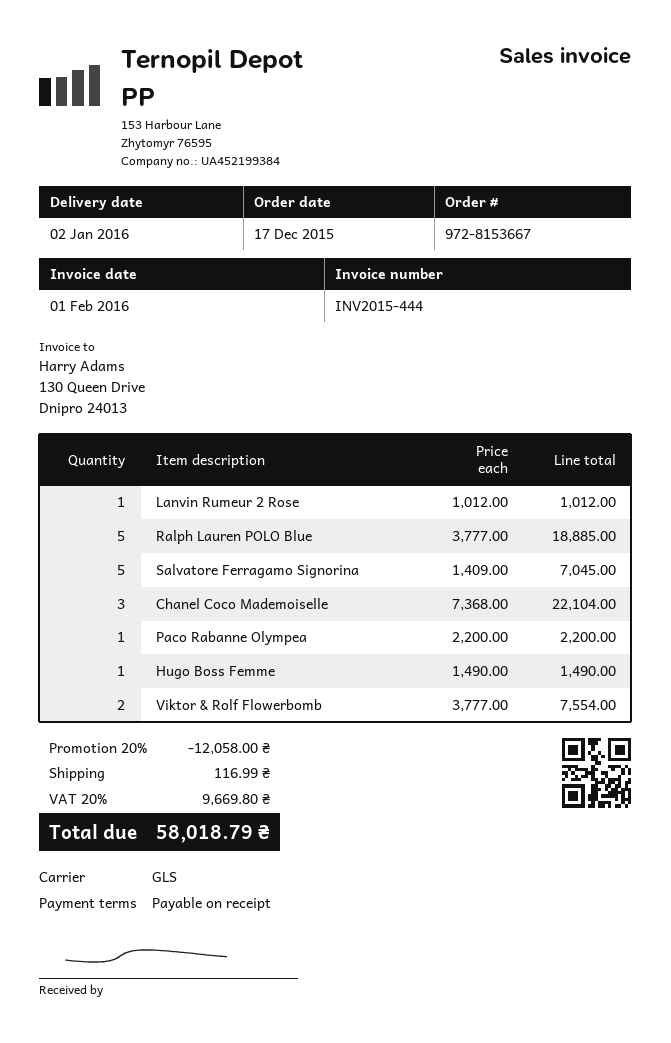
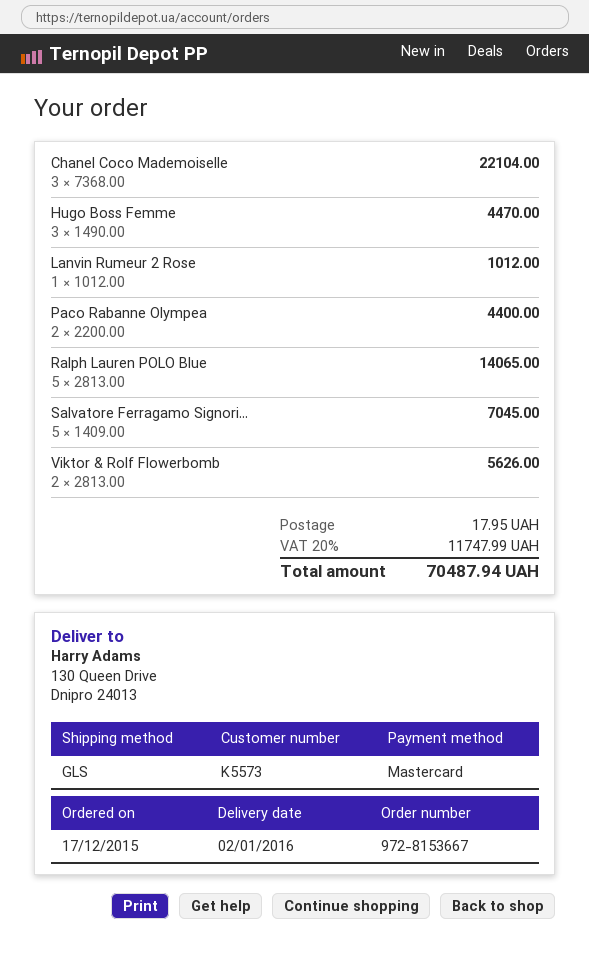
Ralph Lauren POLO Blue: 5 x 3777.00 = 18885.00 -> 5 x 2813.00 = 14065.00
Paco Rabanne Olympea: 1 x 2200.00 = 2200.00 -> 2 x 2200.00 = 4400.00
Hugo Boss Femme: 1 x 1490.00 = 1490.00 -> 3 x 1490.00 = 4470.00
Viktor & Rolf Flowerbomb: 2 x 3777.00 = 7554.00 -> 2 x 2813.00 = 5626.00
discount: 20% = 12058.00 -> none
shipping: 116.99 -> 17.95
tax: 20% = 9669.80 -> 20% = 11747.99
total: 58018.79 -> 70487.94

